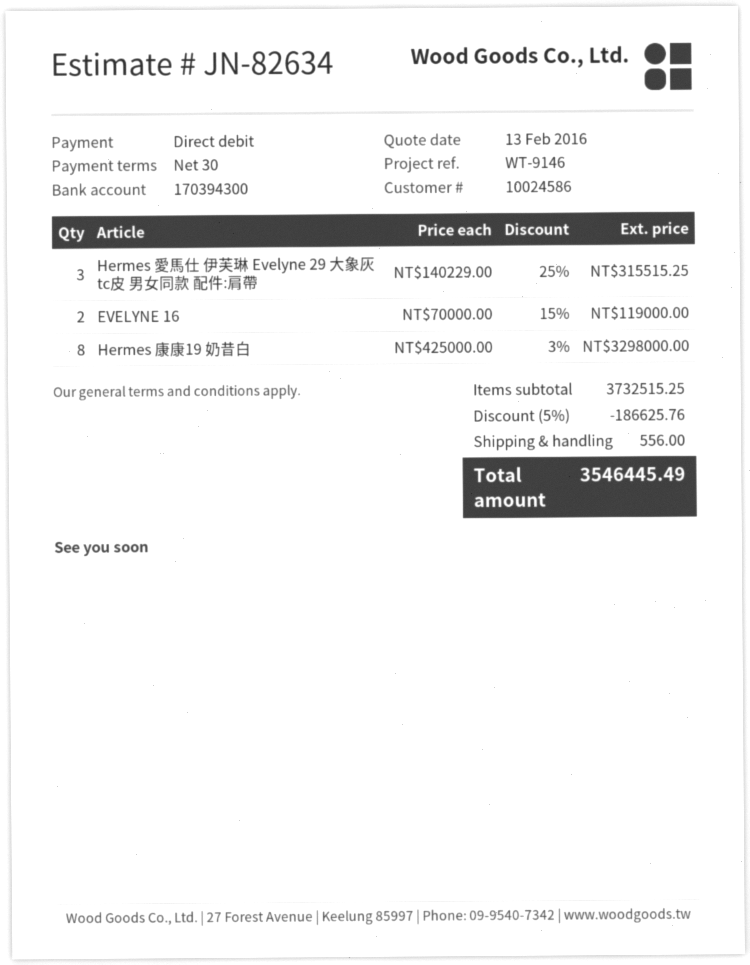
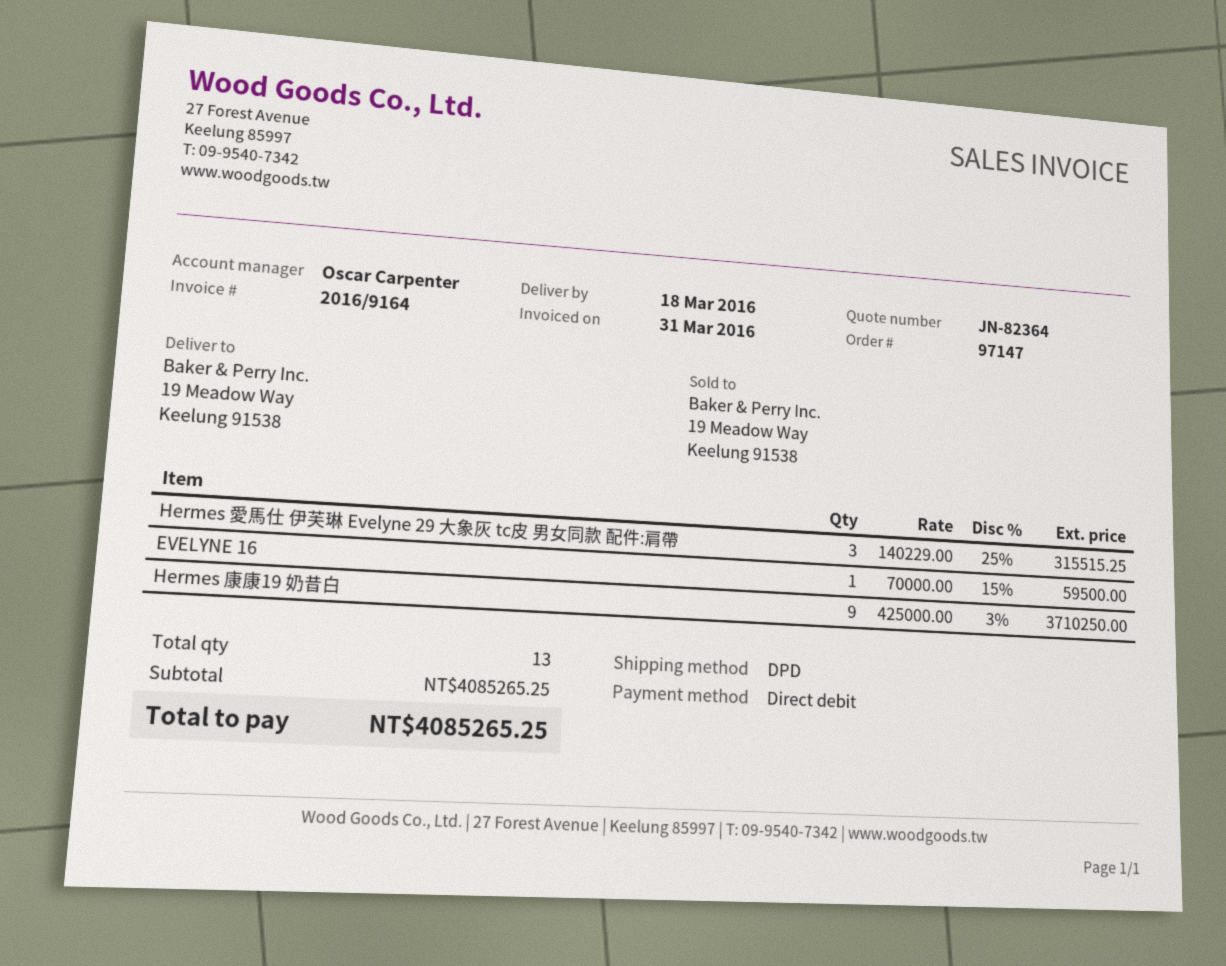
quote number: JN-82634 -> JN-82364
EVELYNE 16: 2 x 70000.00 - 15% = 119000.00 -> 1 x 70000.00 - 15% = 59500.00
Hermes 康康19 奶昔白: 8 x 425000.00 - 3% = 3298000.00 -> 9 x 425000.00 - 3% = 3710250.00
subtotal: 3732515.25 -> 4085265.25
discount: 5% = 186625.76 -> none
shipping: 556.00 -> none
total: 3546445.49 -> 4085265.25

